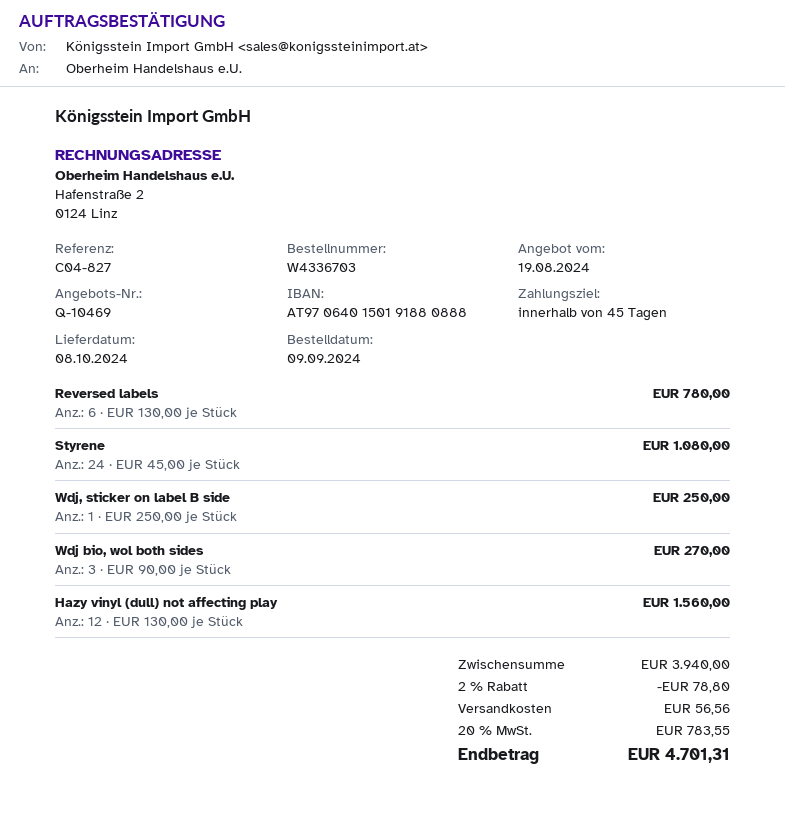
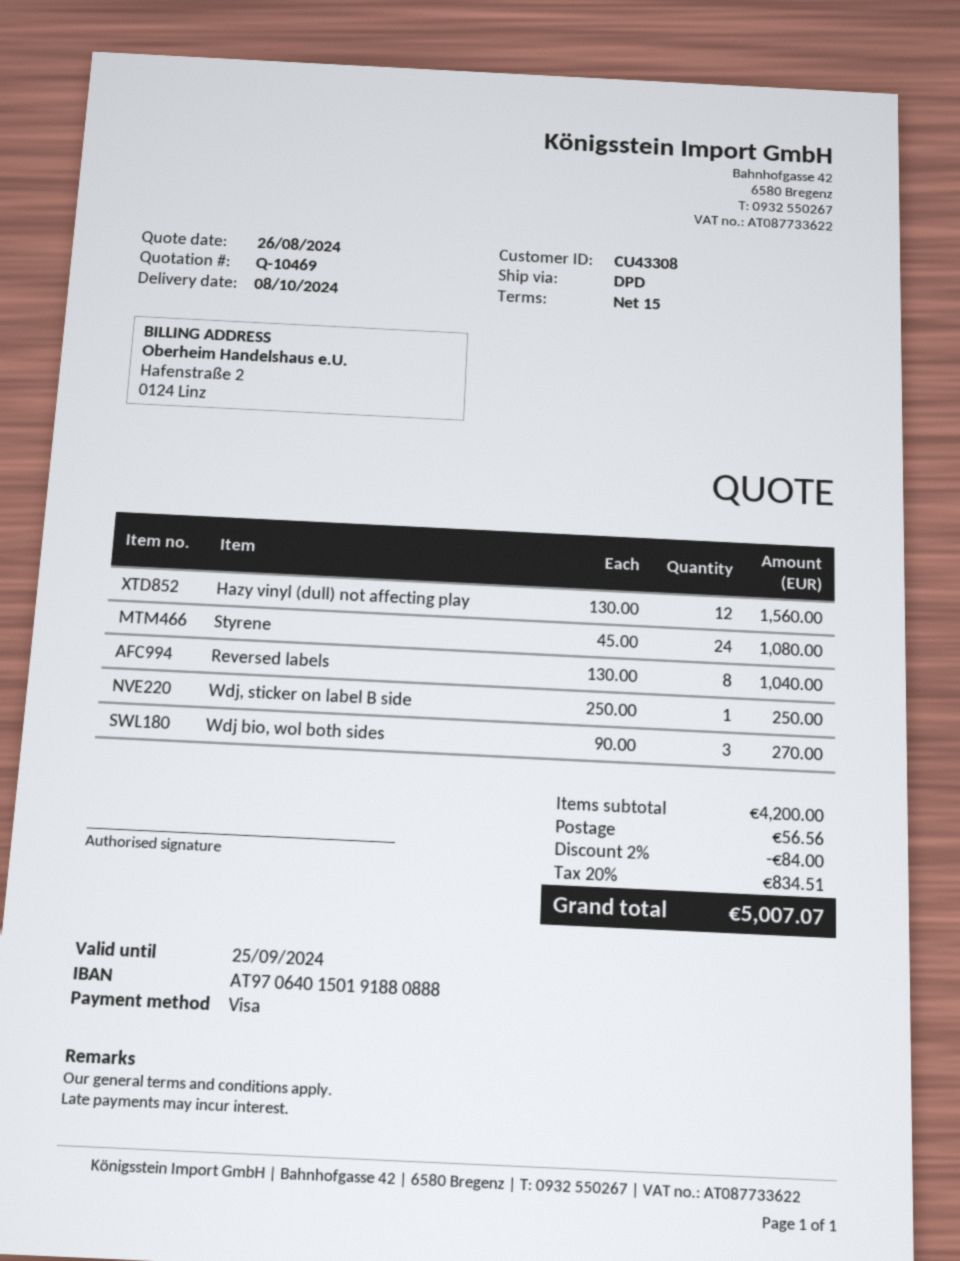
quote date: 2024-08-19 -> 2024-08-26
payment terms: 45 days -> 15 days
Reversed labels: 6 x 130.00 = 780.00 -> 8 x 130.00 = 1040.00
subtotal: 3940.00 -> 4200.00
discount: 2% = 78.80 -> 2% = 84.00
tax: 20% = 783.55 -> 20% = 834.51
total: 4701.31 -> 5007.07

